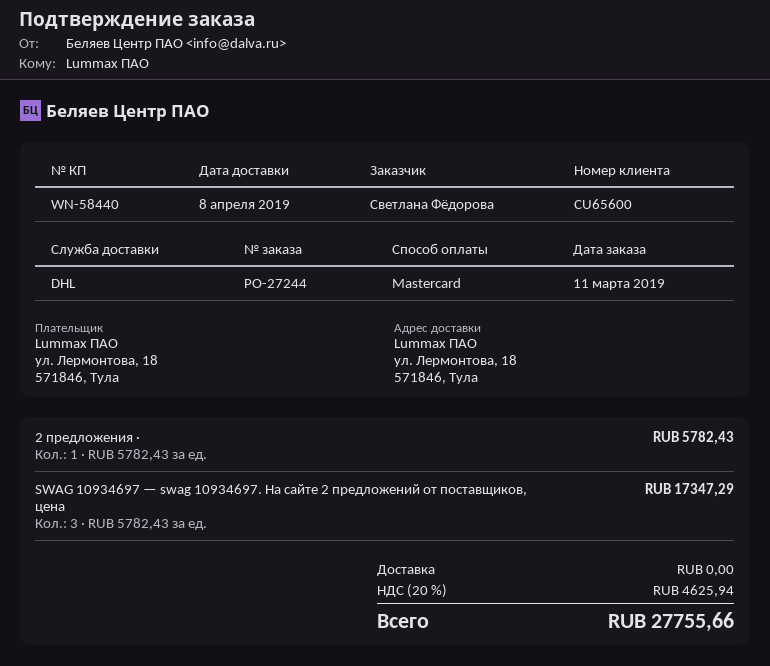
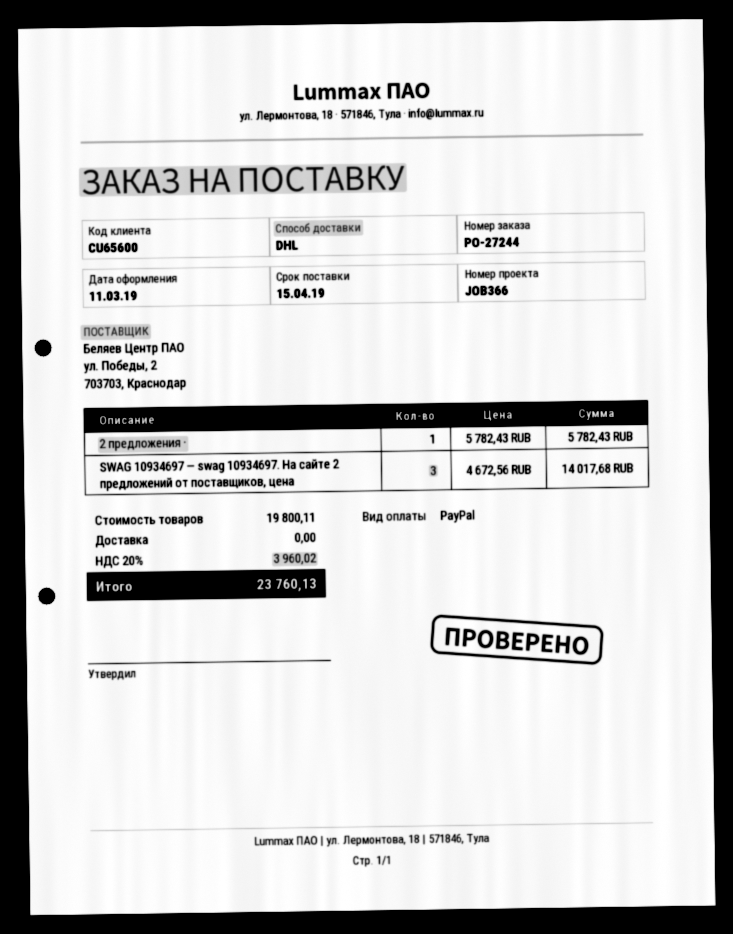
delivery date: 2019-04-08 -> 2019-04-15
payment method: Mastercard -> PayPal
SWAG 10934697 — swag 10934697. На сайте 2 предложений от поставщиков, цена: 3 x 5782.43 = 17347.29 -> 3 x 4672.56 = 14017.68
tax: 20% = 4625.94 -> 20% = 3960.02
total: 27755.66 -> 23760.13

